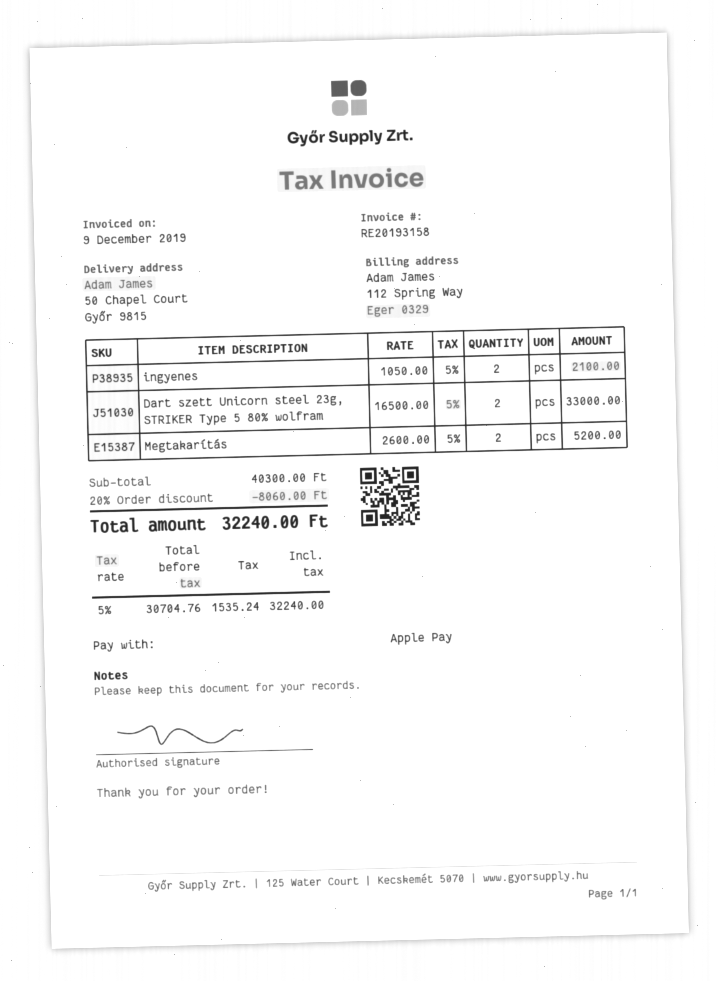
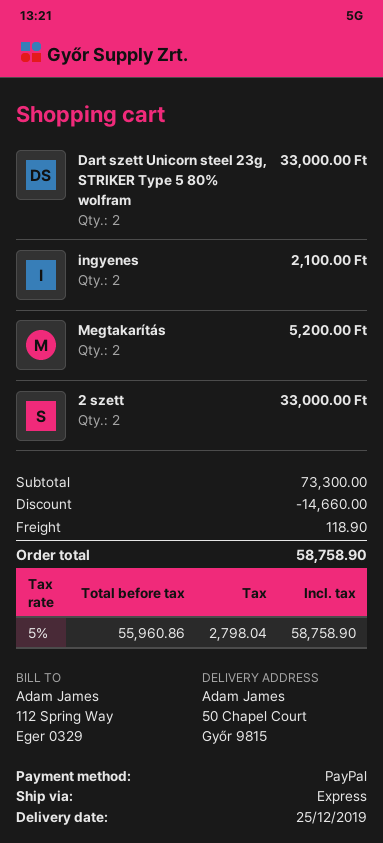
payment method: Apple Pay -> PayPal
2 szett: none -> 2 for 33000.00
subtotal: 40300.00 -> 73300.00
discount: 8060.00 -> 14660.00
shipping: none -> 118.90
net: 30704.76 -> 55960.86
tax: 5% = 1535.24 -> 5% = 2798.04
total: 32240.00 -> 58758.90

